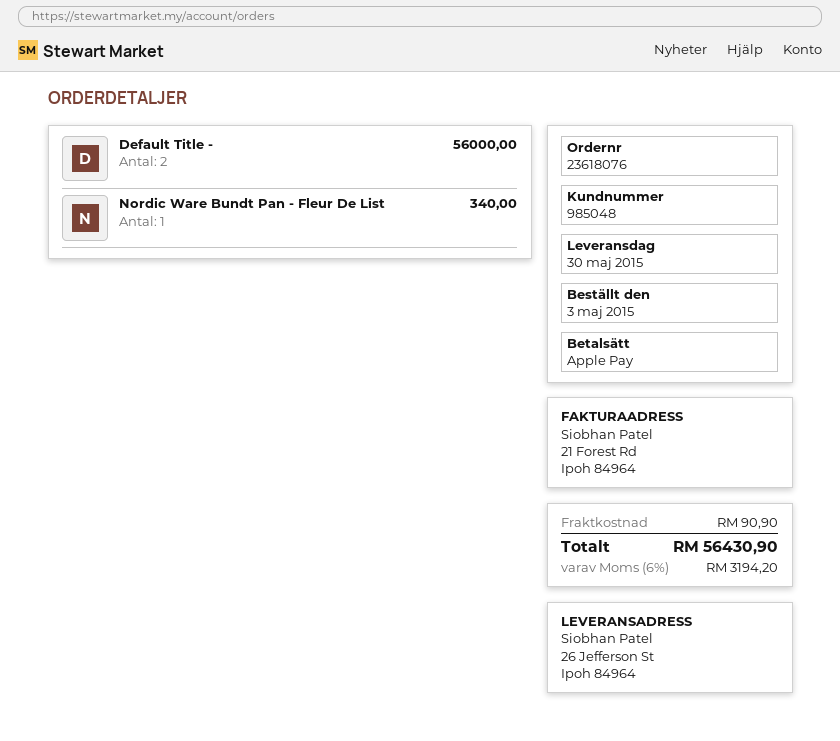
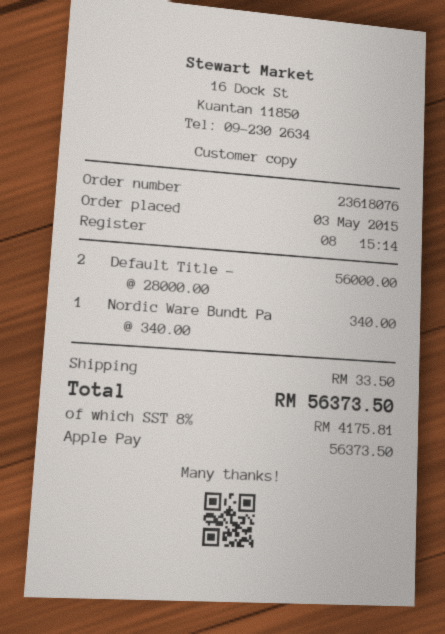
shipping: 90.90 -> 33.50
tax: 6% = 3194.20 -> 8% = 4175.81
total: 56430.90 -> 56373.50

